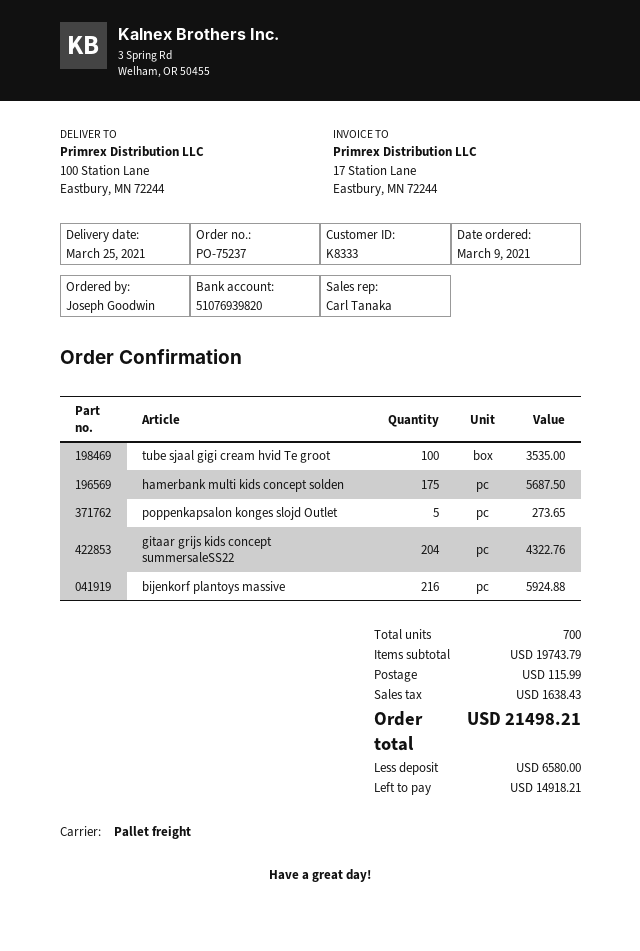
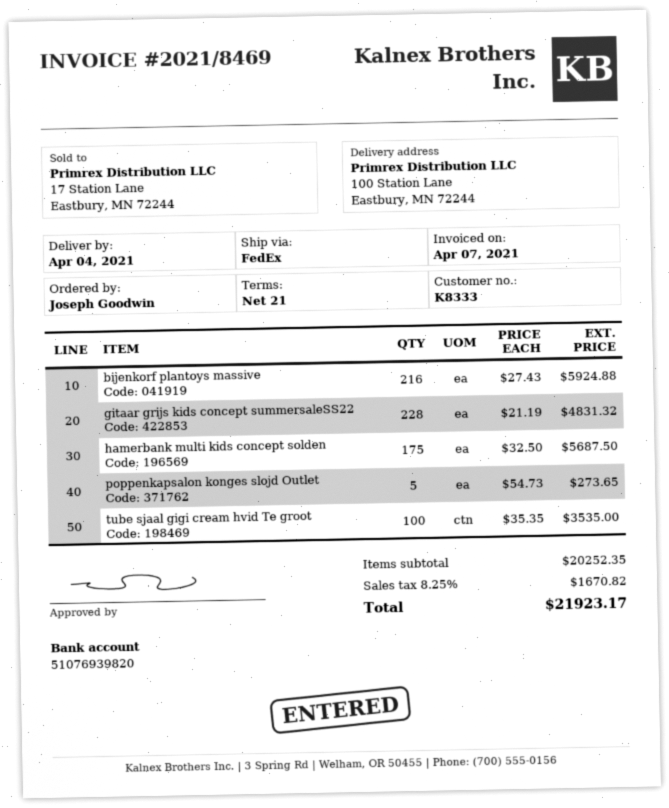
delivery date: 2021-03-25 -> 2021-04-04
shipping method: pallet freight -> FedEx
gitaar grijs kids concept summersaleSS22: 204 for 4322.76 -> 228 for 4831.32
subtotal: 19743.79 -> 20252.35
shipping: 115.99 -> none
tax: 1638.43 -> 1670.82
total: 21498.21 -> 21923.17

